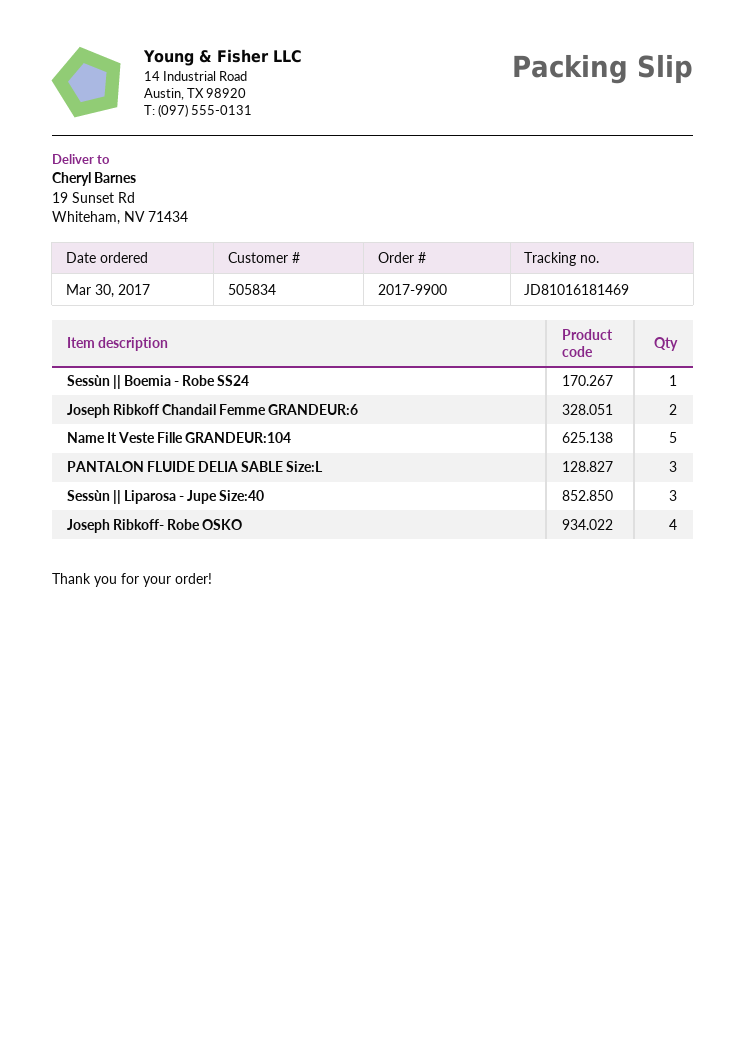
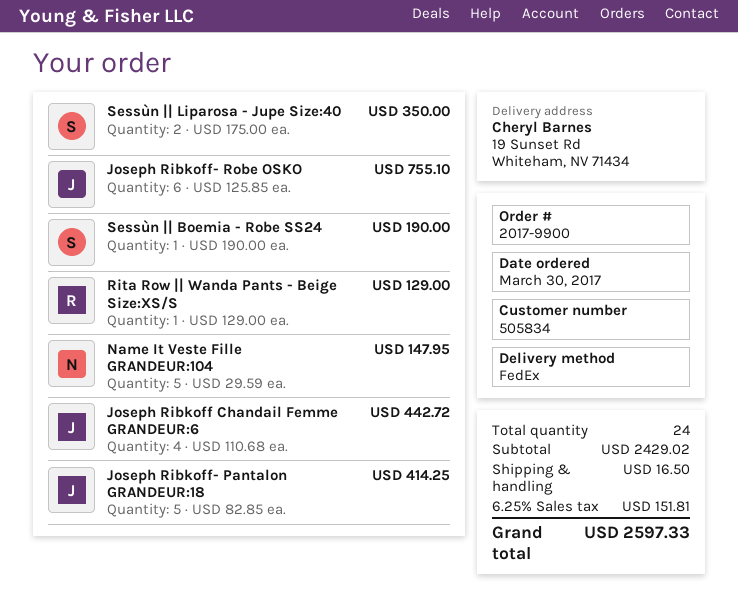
Joseph Ribkoff Chandail Femme GRANDEUR:6: 2 -> 4
PANTALON FLUIDE DELIA SABLE Size:L: 3 -> none
Sessùn || Liparosa - Jupe Size:40: 3 -> 2
Joseph Ribkoff- Robe OSKO: 4 -> 6
Rita Row || Wanda Pants - Beige Size:XS/S: none -> 1
Joseph Ribkoff- Pantalon GRANDEUR:18: none -> 5

